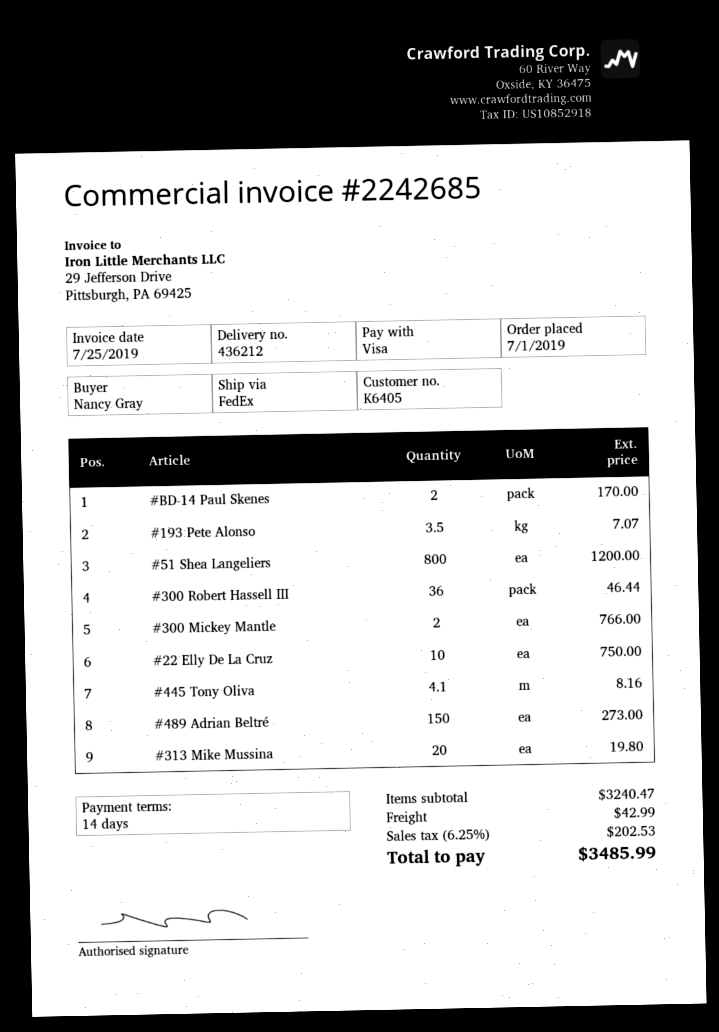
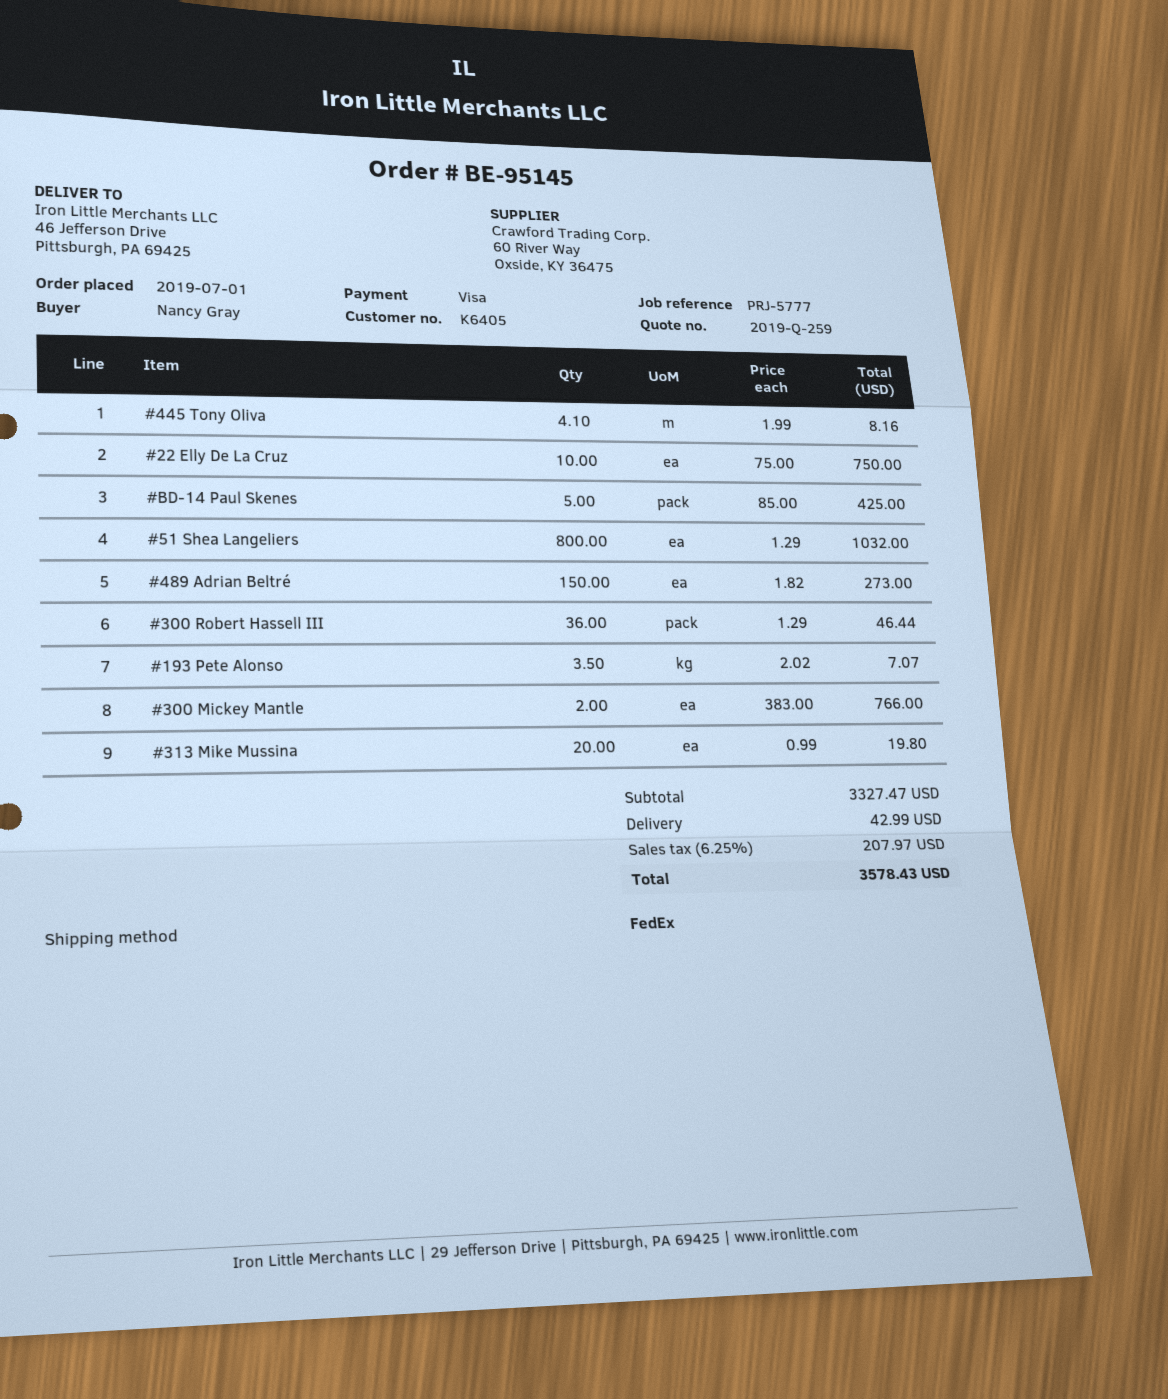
#BD-14 Paul Skenes: 2 for 170.00 -> 5 for 425.00
#51 Shea Langeliers: 800 for 1200.00 -> 800 for 1032.00
subtotal: 3240.47 -> 3327.47
tax: 6.25% = 202.53 -> 6.25% = 207.97
total: 3485.99 -> 3578.43

